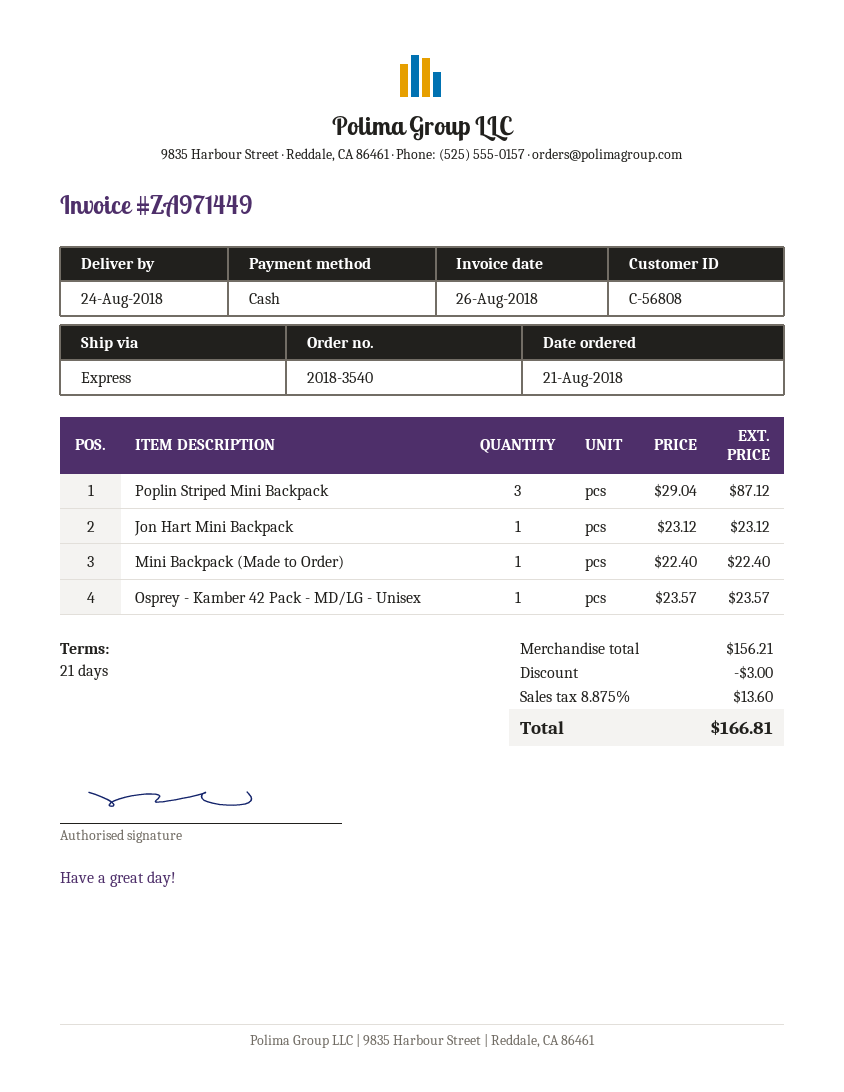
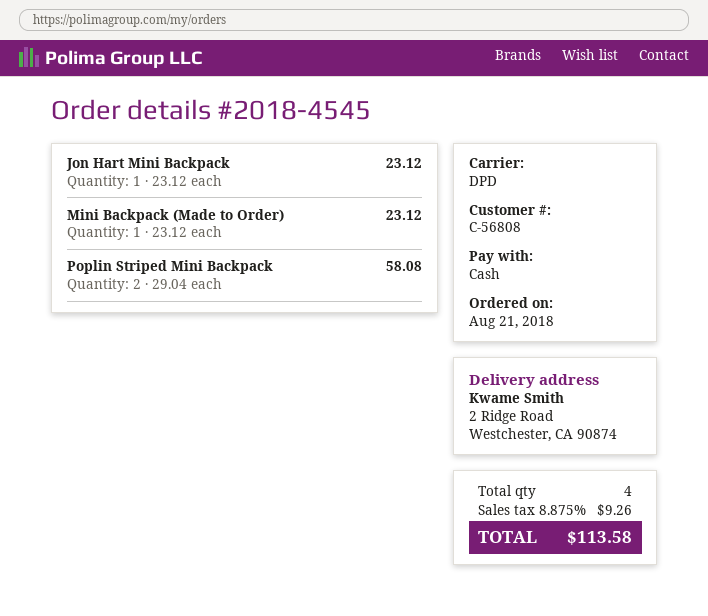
order number: 2018-3540 -> 2018-4545
shipping method: express -> DPD
Poplin Striped Mini Backpack: 3 x 29.04 = 87.12 -> 2 x 29.04 = 58.08
Mini Backpack (Made to Order): 1 x 22.40 = 22.40 -> 1 x 23.12 = 23.12
Osprey - Kamber 42 Pack - MD/LG - Unisex: 1 x 23.57 = 23.57 -> none
discount: 3.00 -> none
tax: 8.875% = 13.60 -> 8.875% = 9.26
total: 166.81 -> 113.58

